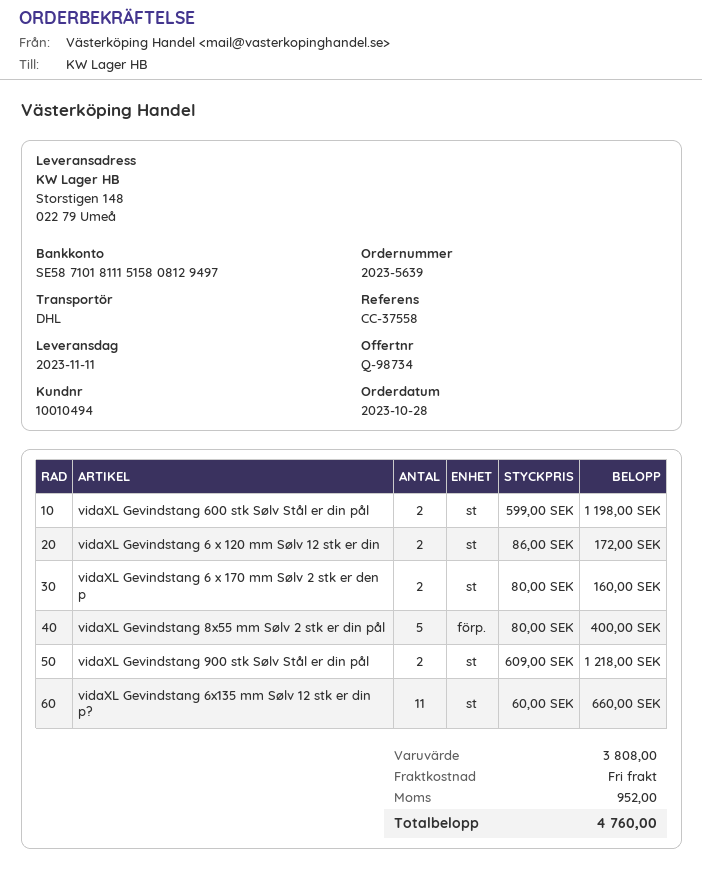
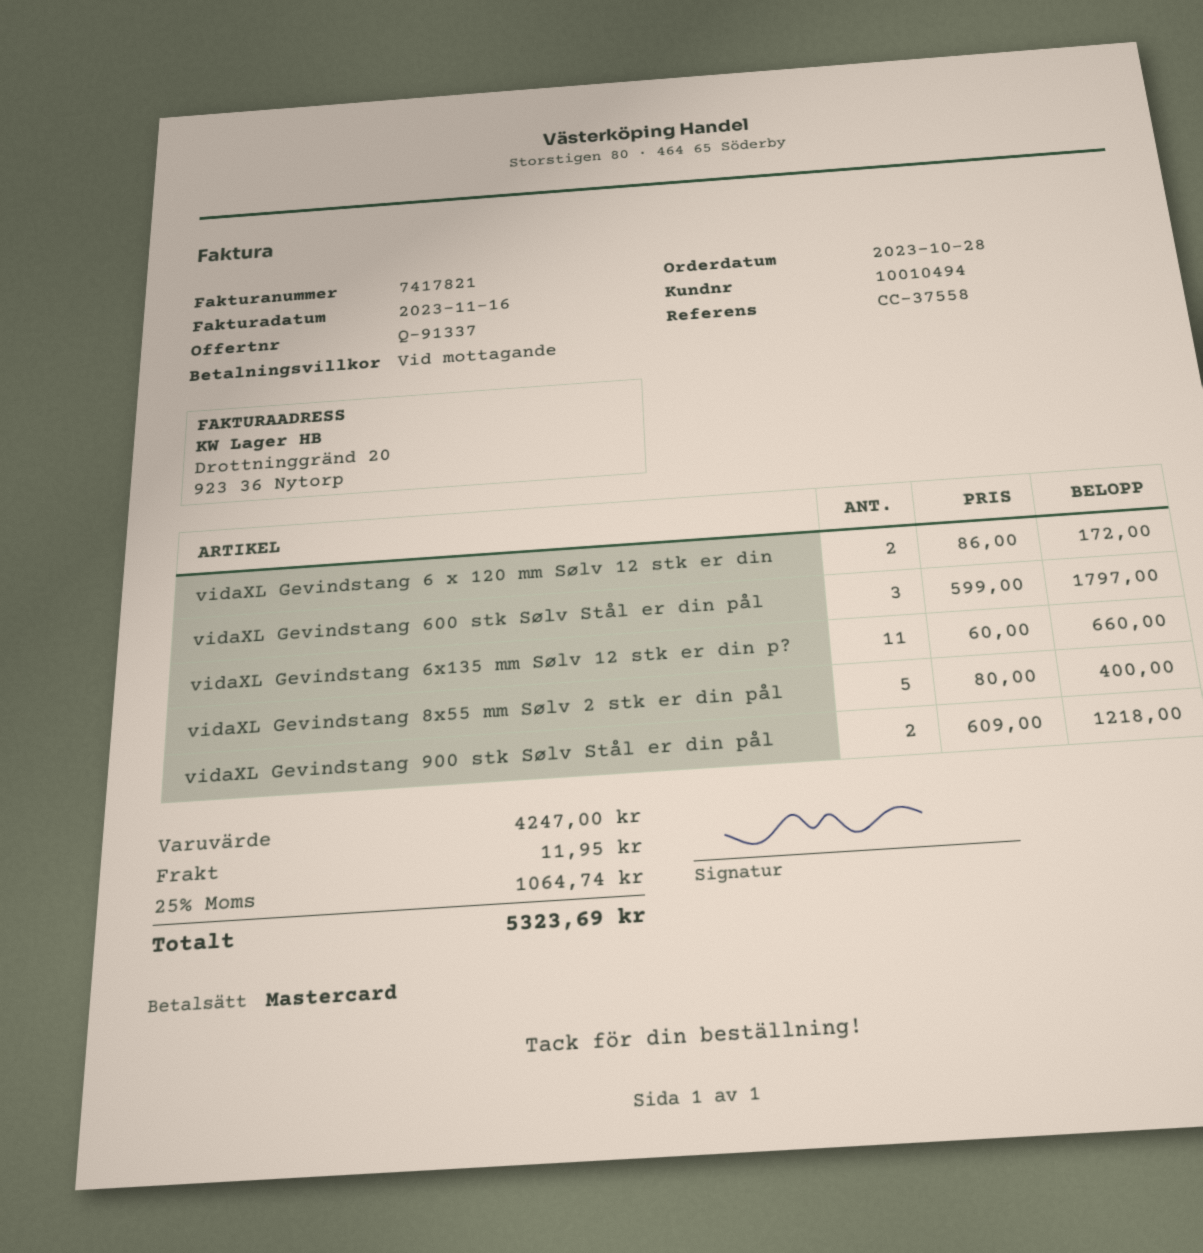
quote number: Q-98734 -> Q-91337
vidaXL Gevindstang 600 stk Sølv Stål er din pål: 2 x 599.00 = 1198.00 -> 3 x 599.00 = 1797.00
vidaXL Gevindstang 6 x 170 mm Sølv 2 stk er den p: 2 x 80.00 = 160.00 -> none
subtotal: 3808.00 -> 4247.00
shipping: 0.00 -> 11.95
tax: 952.00 -> 1064.74
total: 4760.00 -> 5323.69

